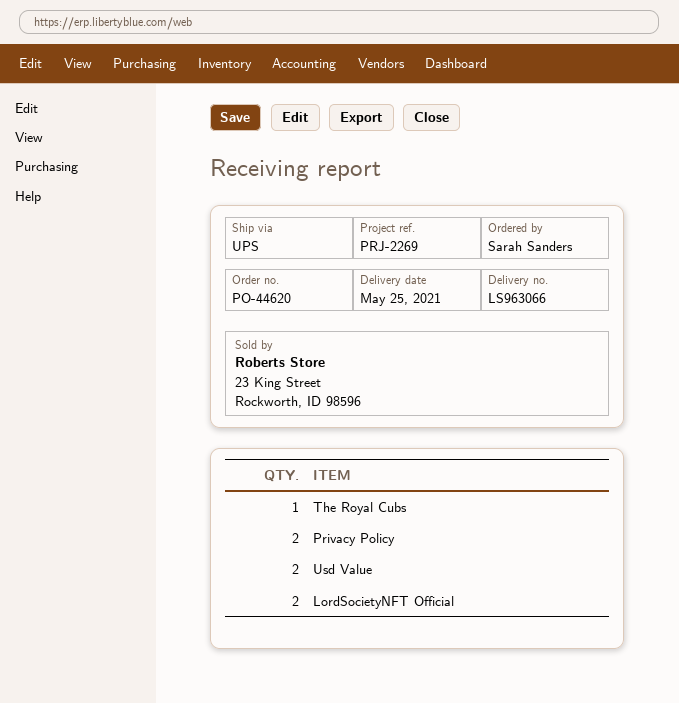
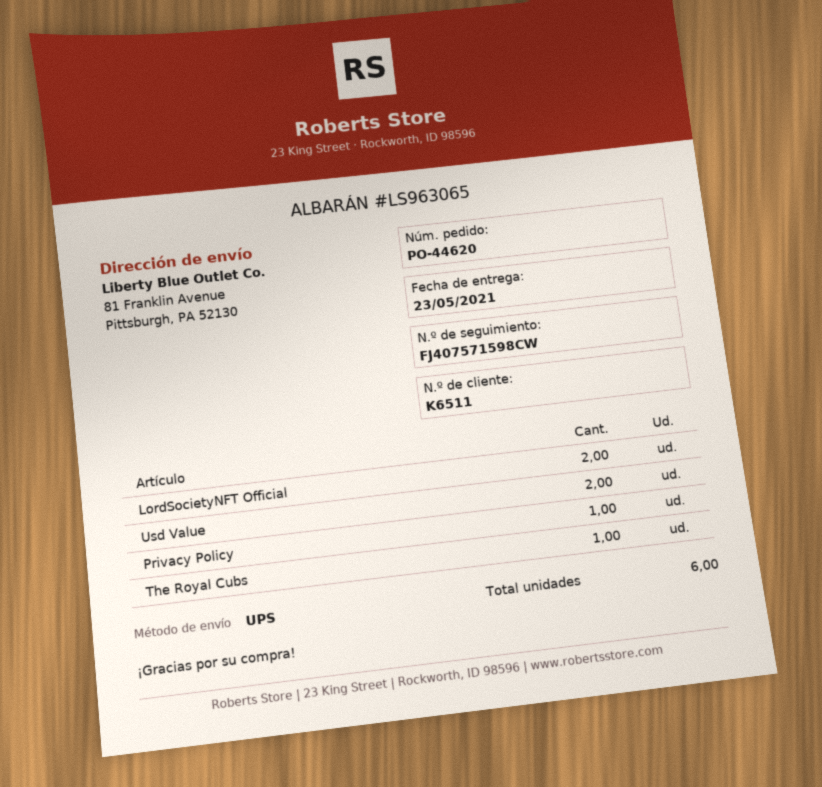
delivery note number: LS963066 -> LS963065
delivery date: 2021-05-25 -> 2021-05-23
Privacy Policy: 2 -> 1

